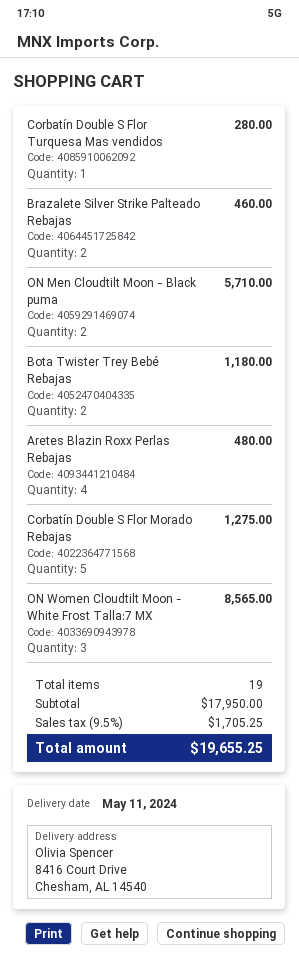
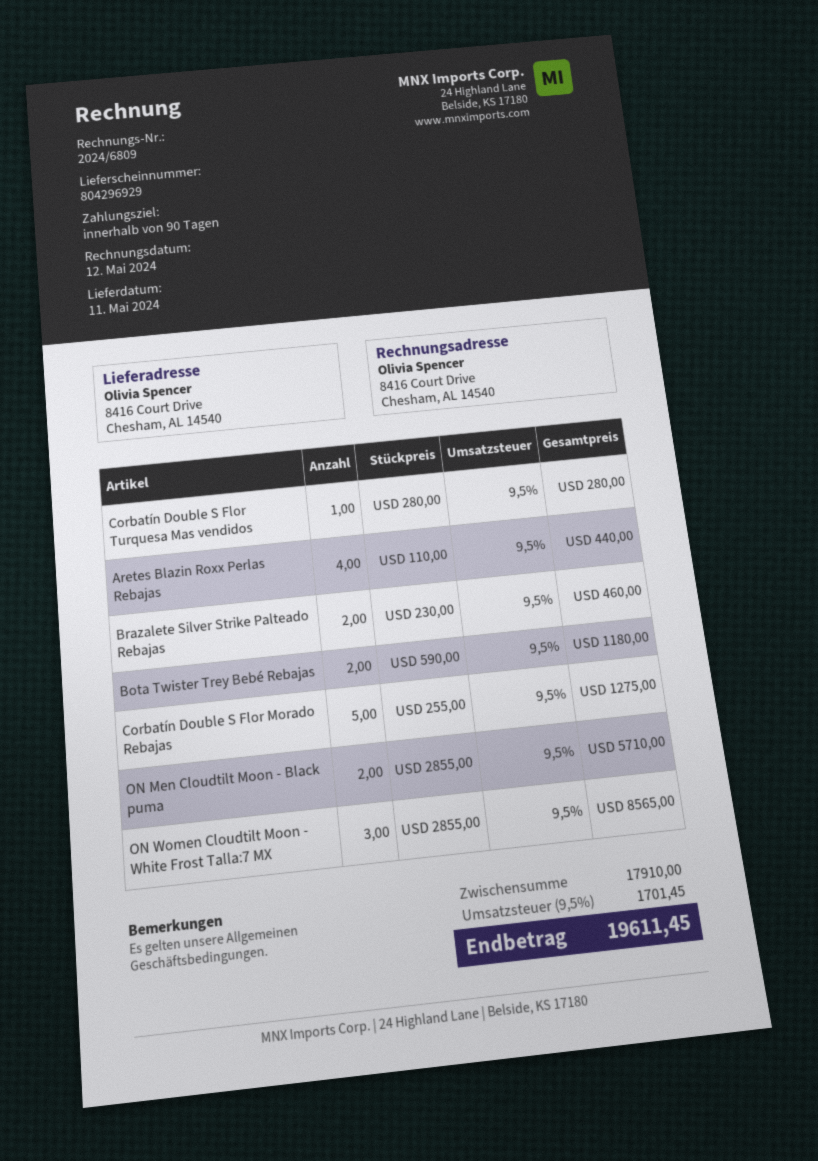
Aretes Blazin Roxx Perlas Rebajas: 4 for 480.00 -> 4 for 440.00
subtotal: 17950.00 -> 17910.00
tax: 9.5% = 1705.25 -> 9.5% = 1701.45
total: 19655.25 -> 19611.45

